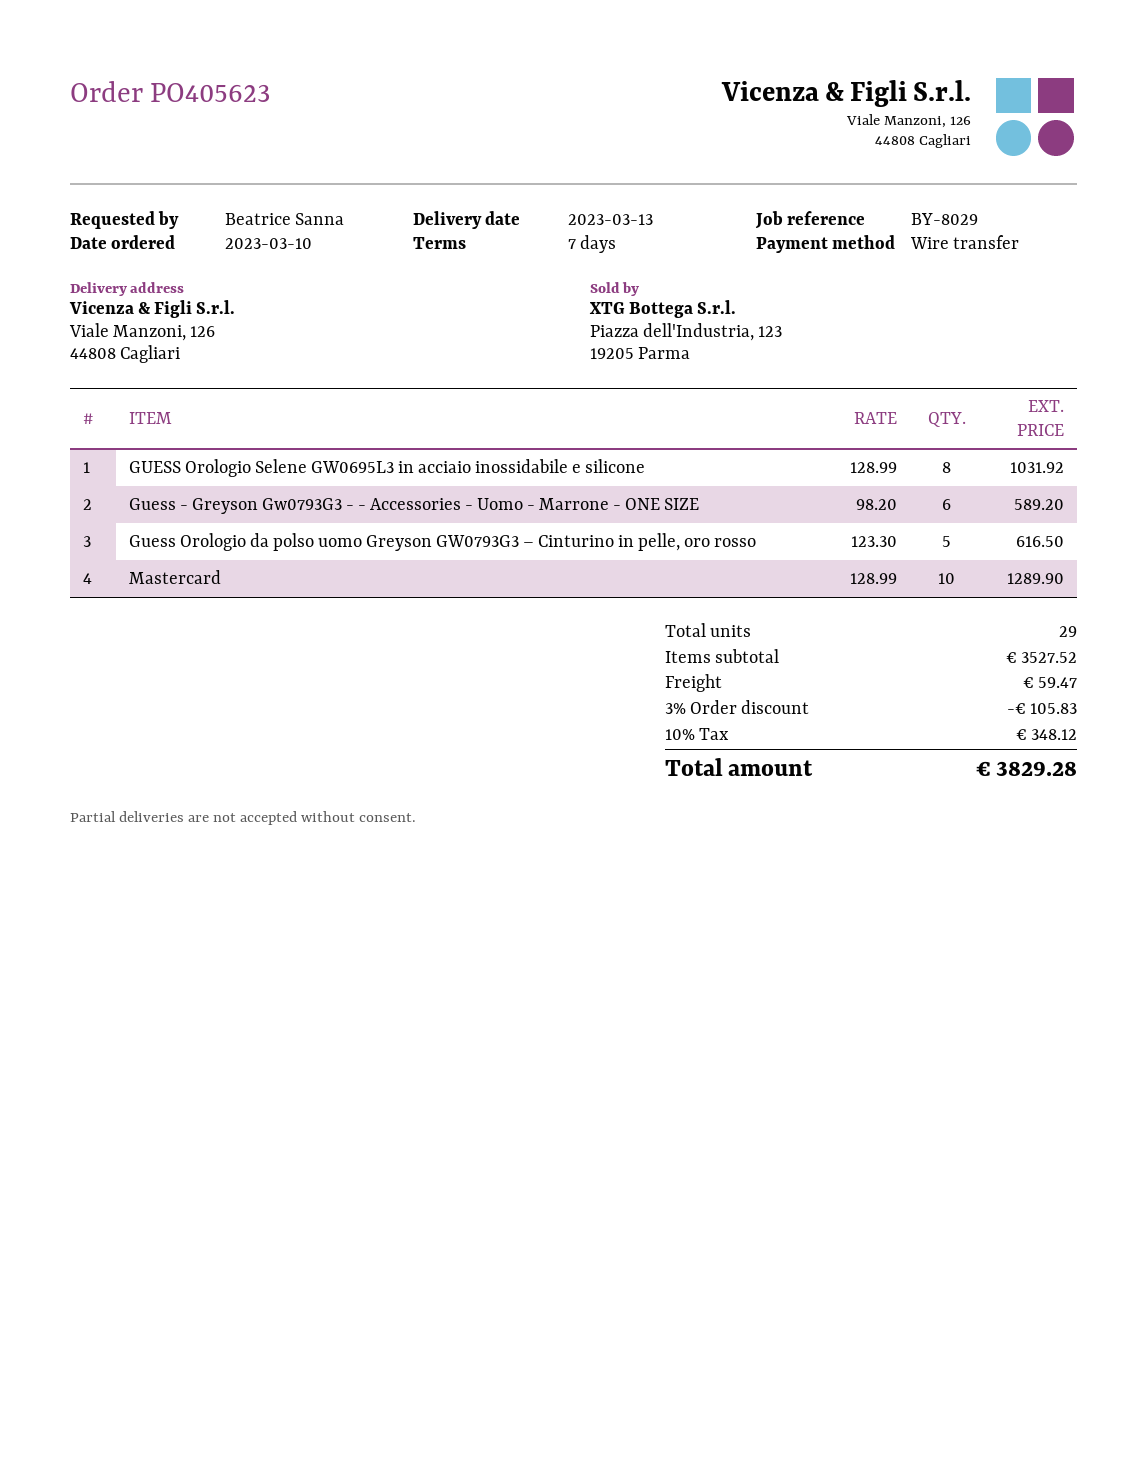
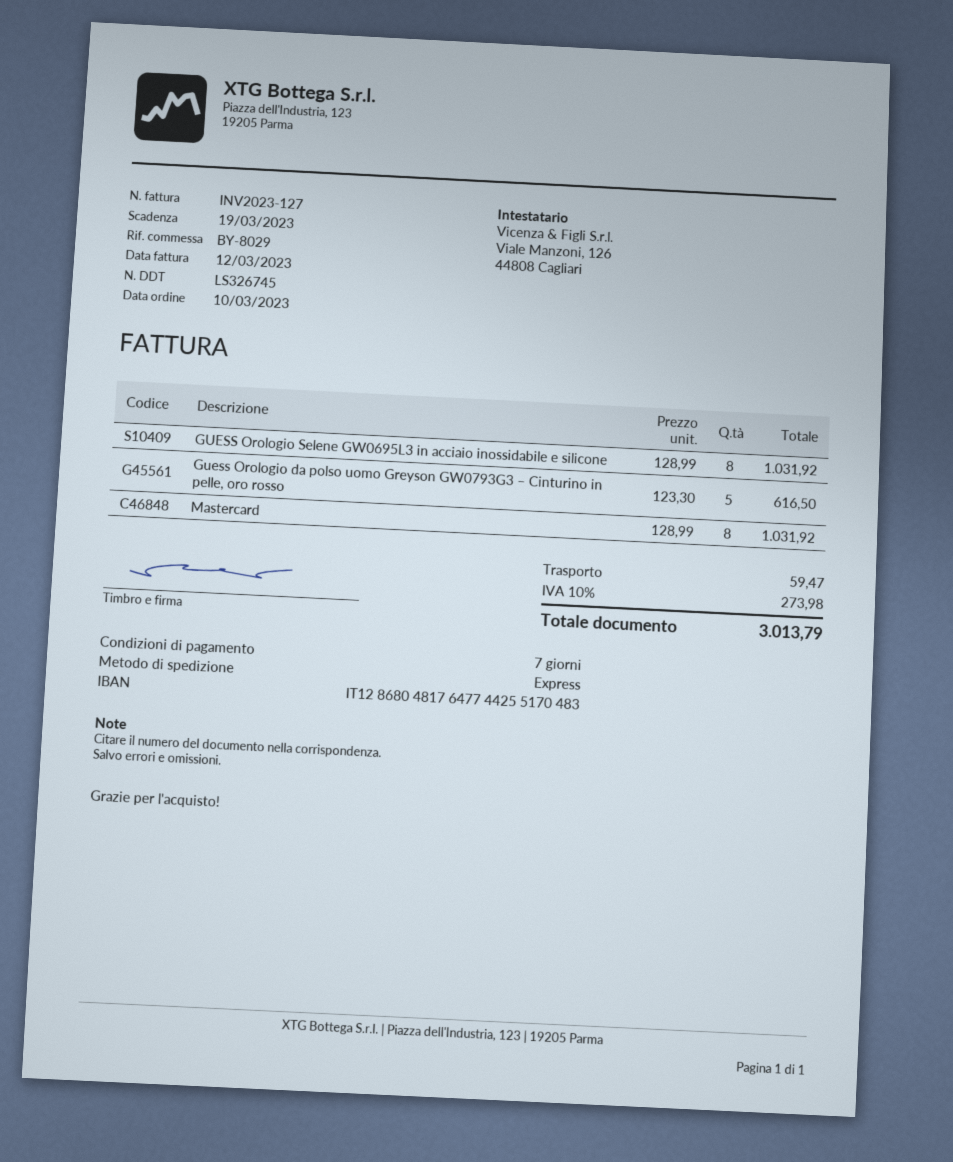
Guess - Greyson Gw0793G3 - - Accessories - Uomo - Marrone - ONE SIZE: 6 x 98.20 = 589.20 -> none
Mastercard: 10 x 128.99 = 1289.90 -> 8 x 128.99 = 1031.92
discount: 3% = 105.83 -> none
tax: 10% = 348.12 -> 10% = 273.98
total: 3829.28 -> 3013.79

